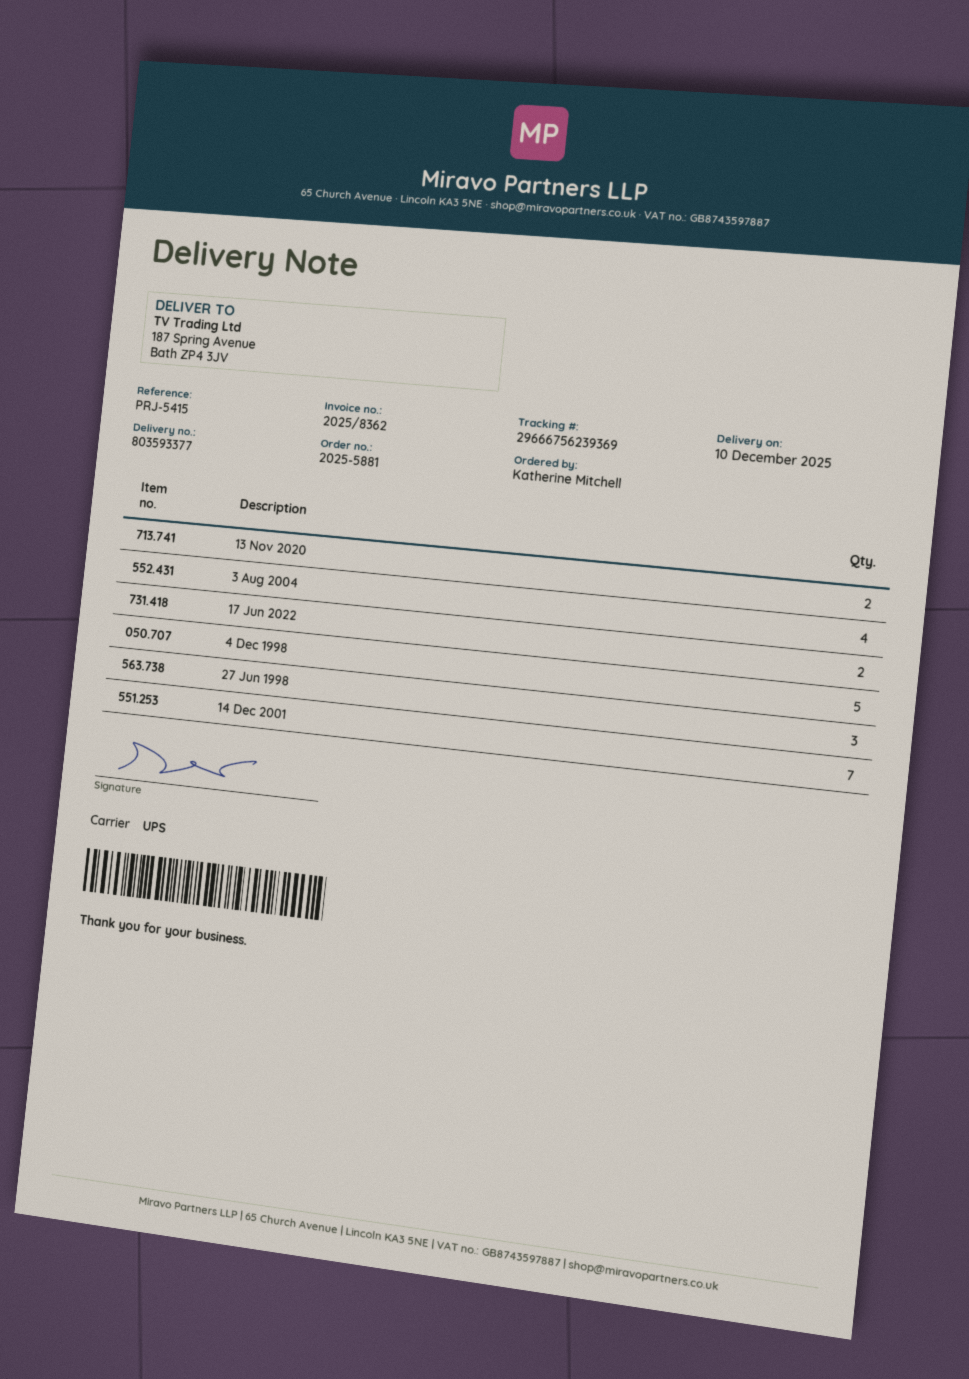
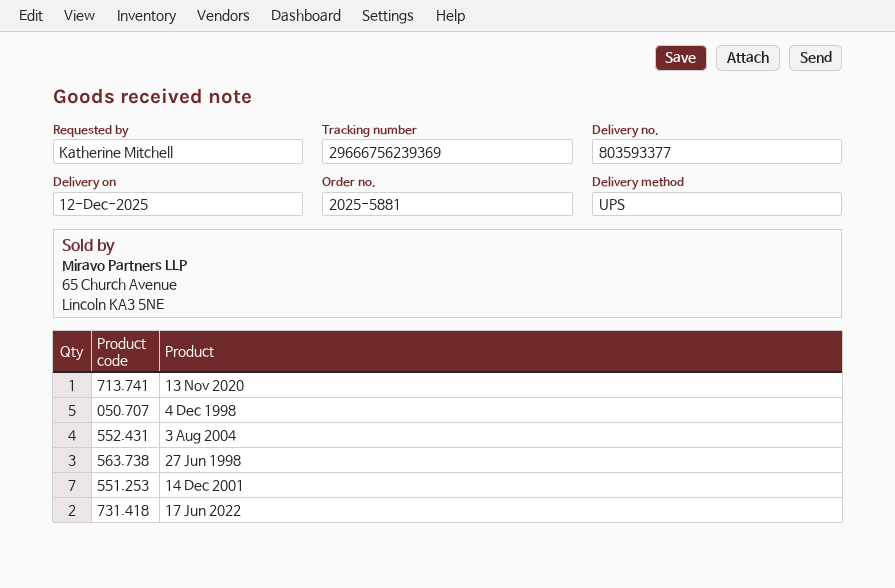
delivery date: 2025-12-10 -> 2025-12-12
13 Nov 2020: 2 -> 1

